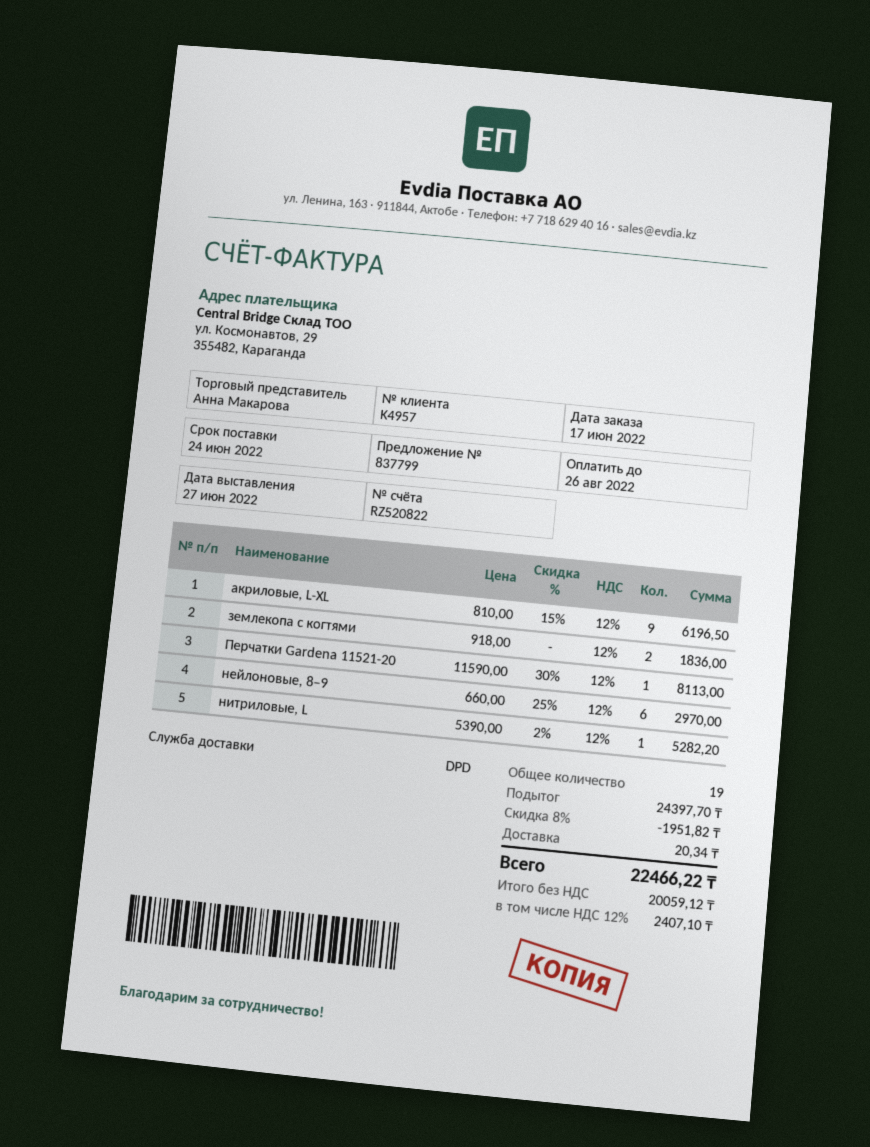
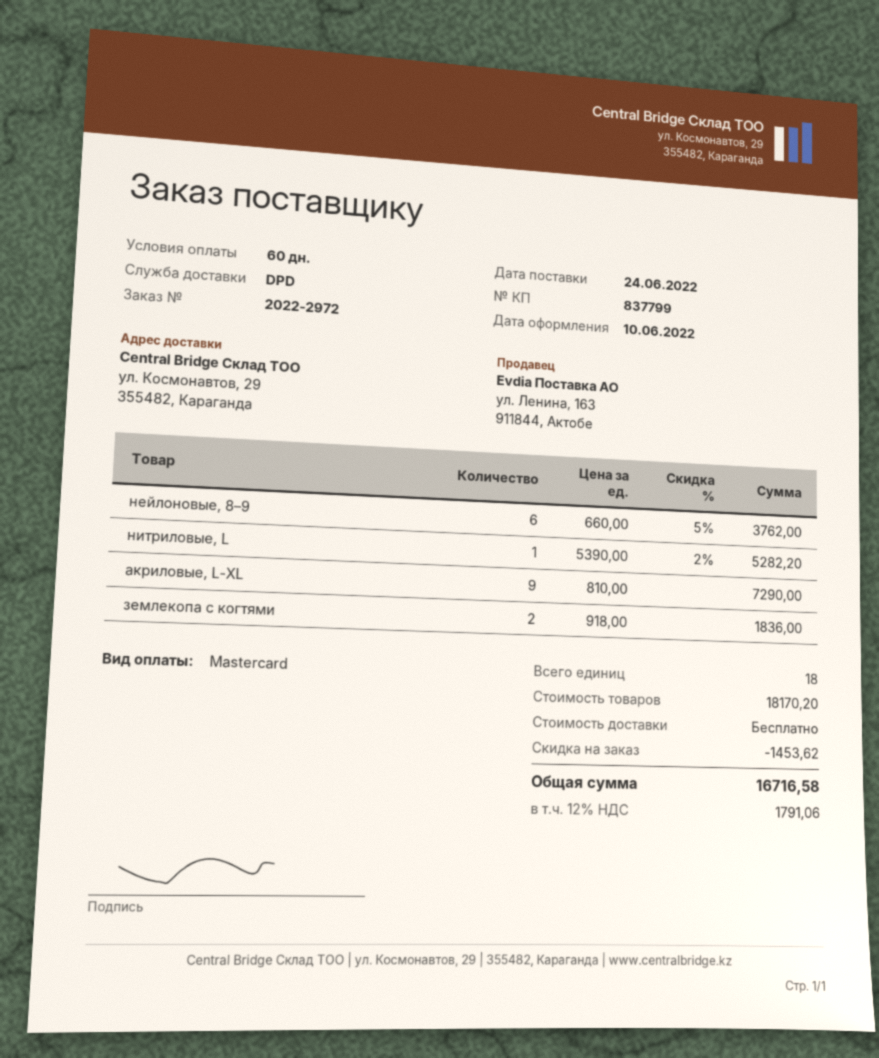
order date: 2022-06-17 -> 2022-06-10
акриловые, L-XL: 9 x 810.00 - 15% = 6196.50 -> 9 x 810.00 = 7290.00
Перчатки Gardena 11521-20: 1 x 11590.00 - 30% = 8113.00 -> none
нейлоновые, 8–9: 6 x 660.00 - 25% = 2970.00 -> 6 x 660.00 - 5% = 3762.00
total quantity: 19 -> 18
subtotal: 24397.70 -> 18170.20
discount: 1951.82 -> 1453.62
shipping: 20.34 -> 0.00
tax: 12% = 2407.10 -> 12% = 1791.06
total: 22466.22 -> 16716.58

